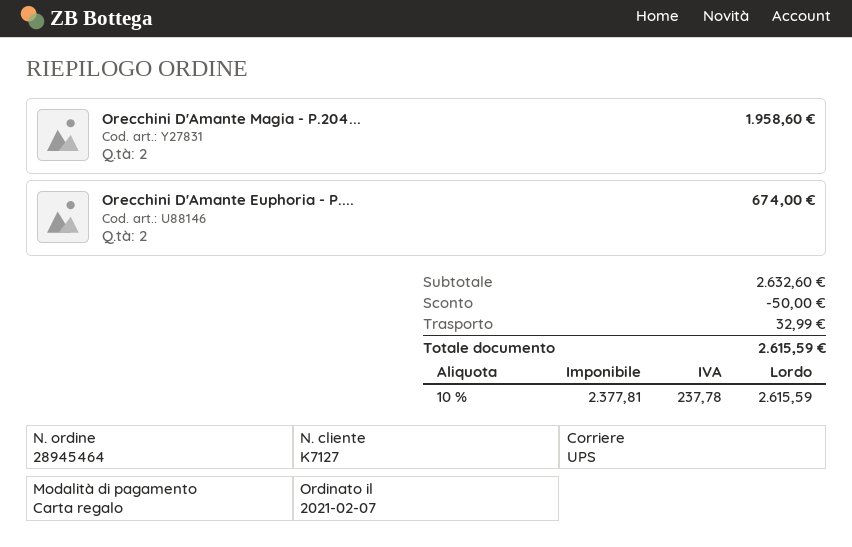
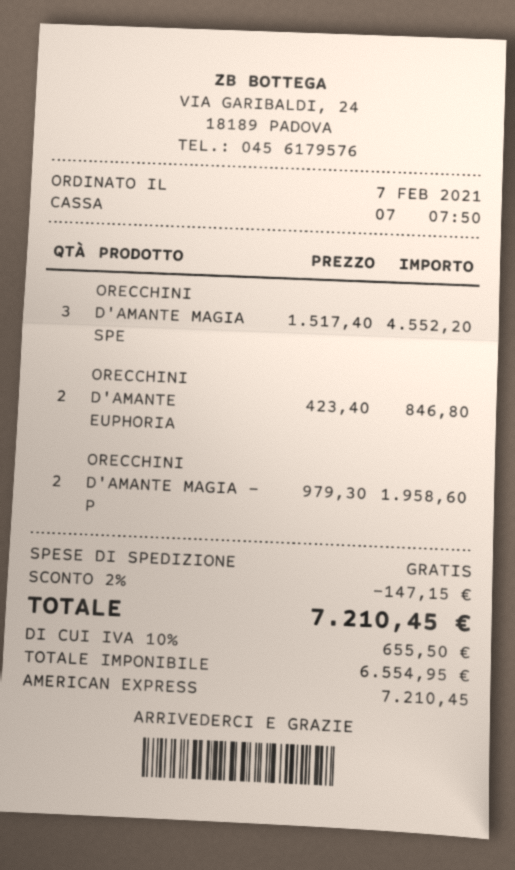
payment method: gift card -> American Express
Orecchini D'Amante Euphoria - P....: 2 for 674.00 -> 2 for 846.80
ORECCHINI D'AMANTE MAGIA SPE: none -> 3 for 4552.20
discount: 50.00 -> 147.15
shipping: 32.99 -> 0.00
net: 2377.81 -> 6554.95
tax: 10% = 237.78 -> 10% = 655.50
total: 2615.59 -> 7210.45

